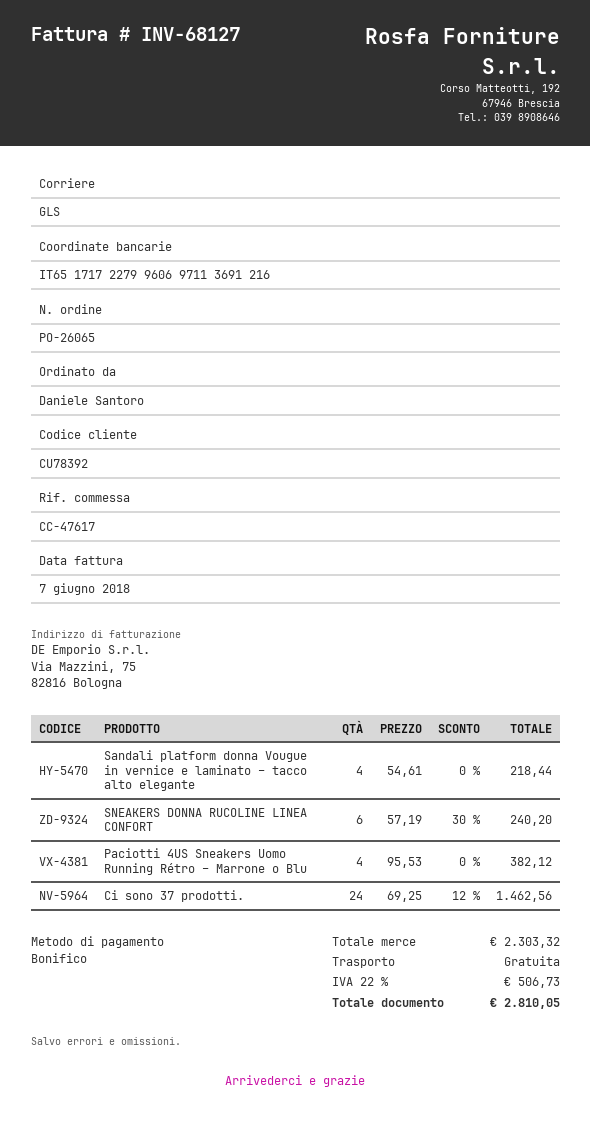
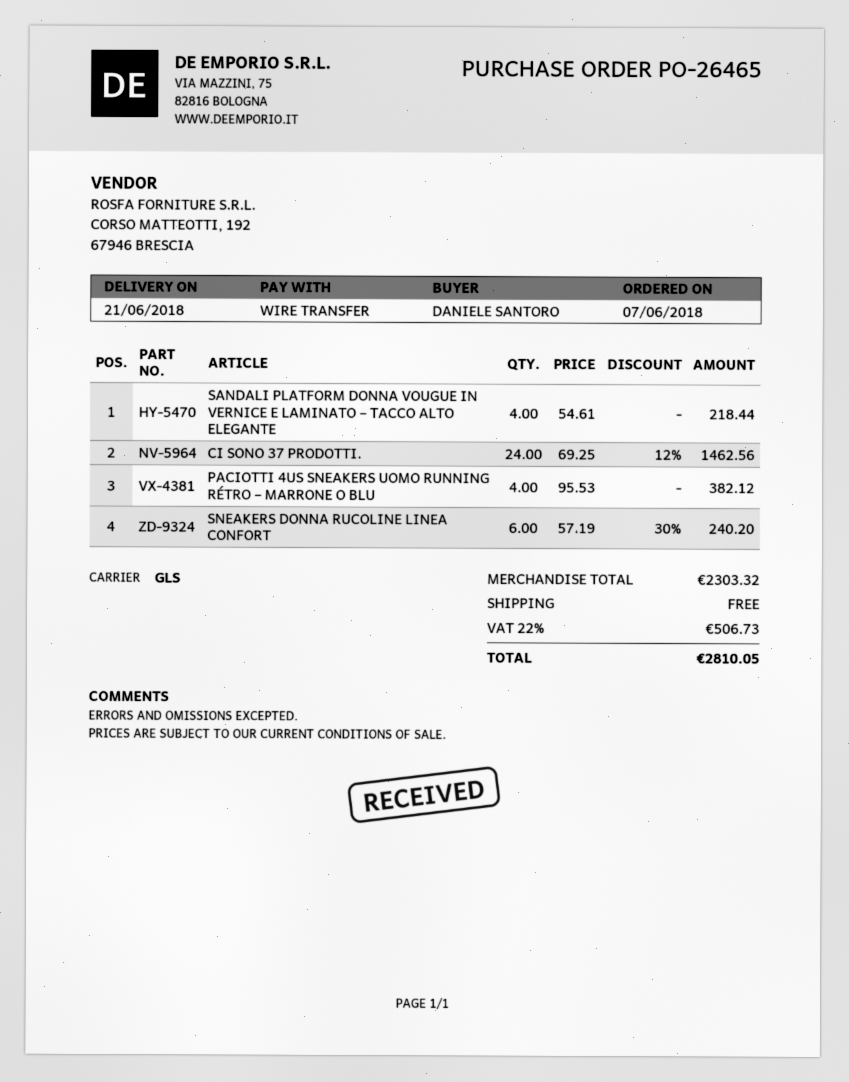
order number: PO-26065 -> PO-26465

